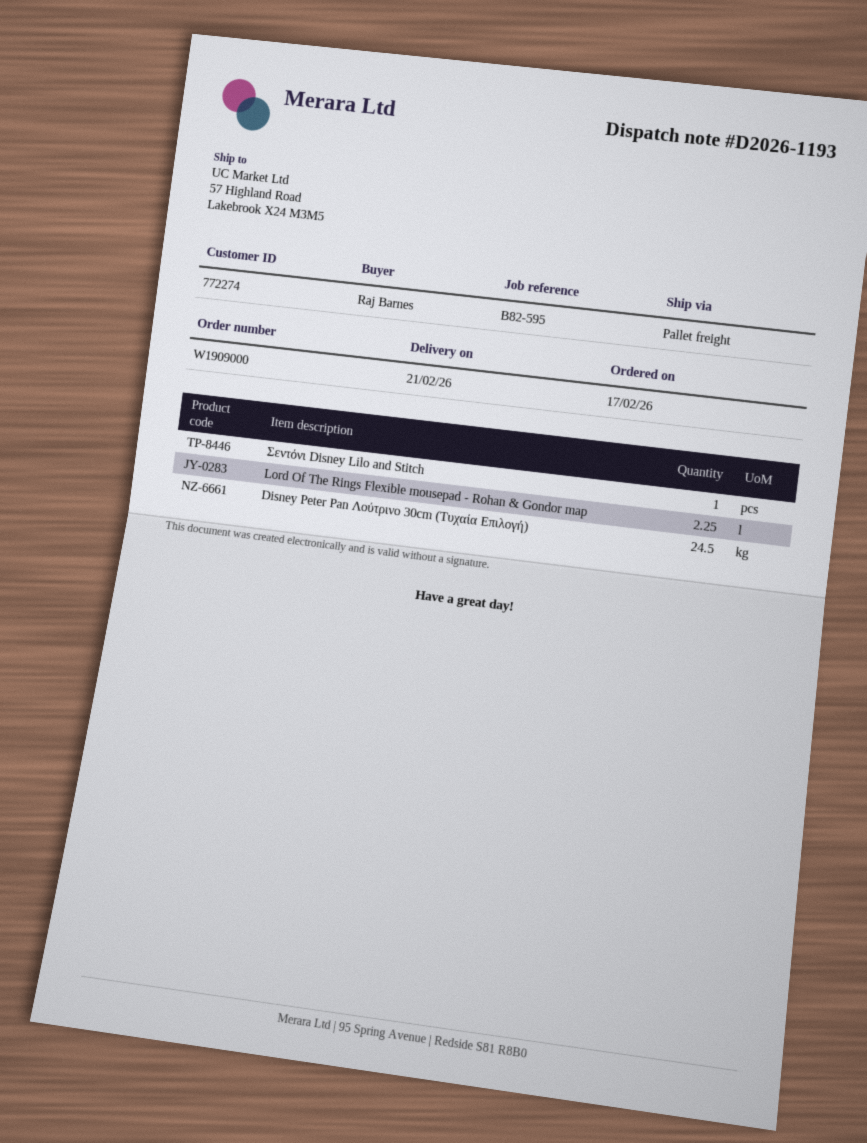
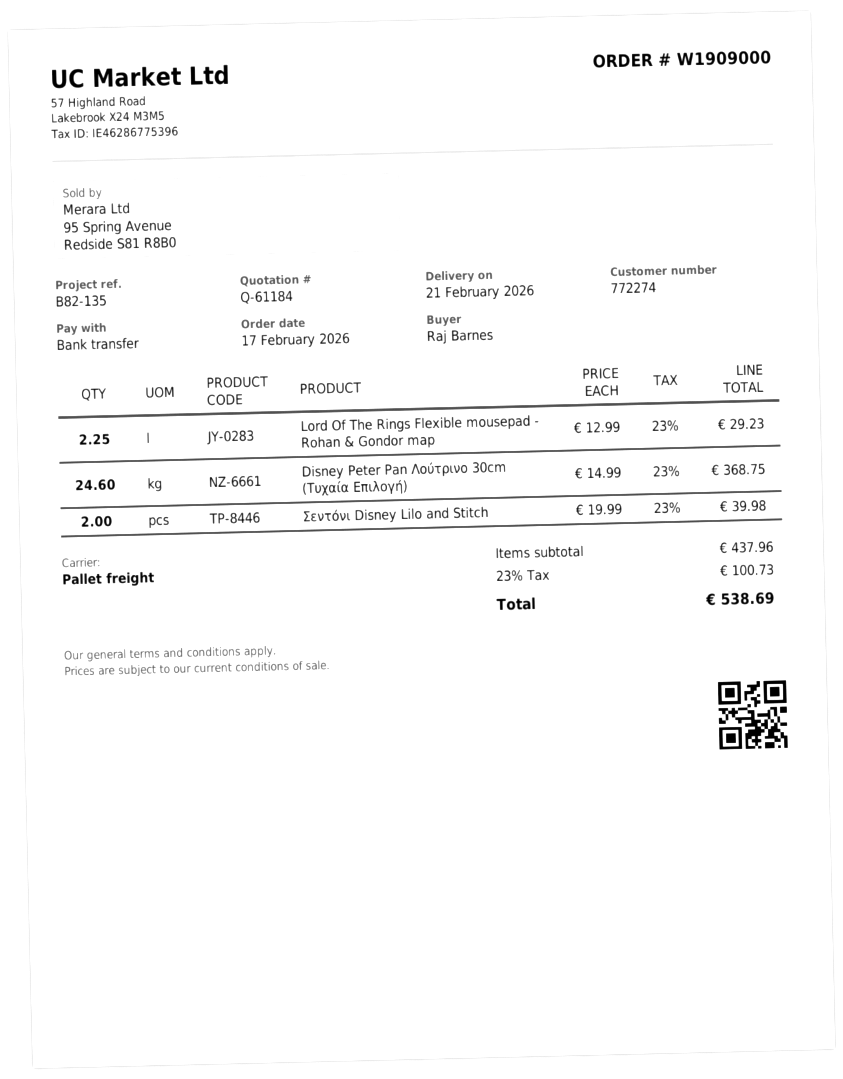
reference: B82-595 -> B82-135
Σεντόνι Disney Lilo and Stitch: 1 -> 2
Disney Peter Pan Λούτρινο 30cm (Τυχαία Επιλογή): 24.5 -> 24.6

